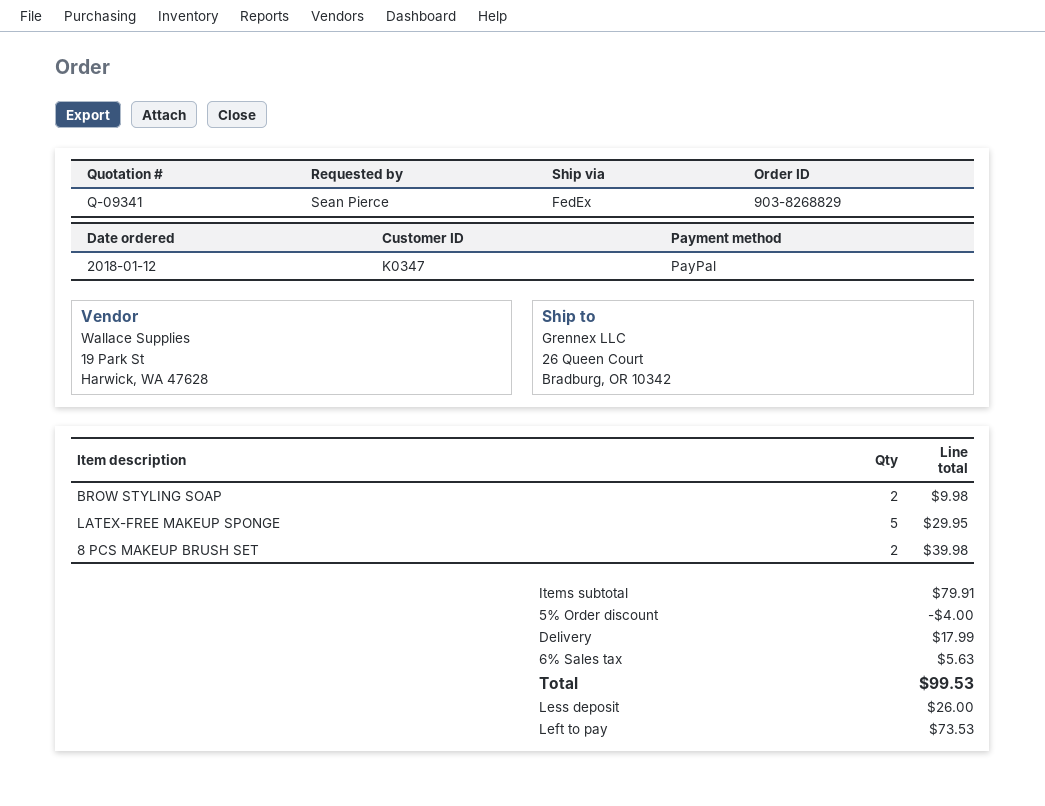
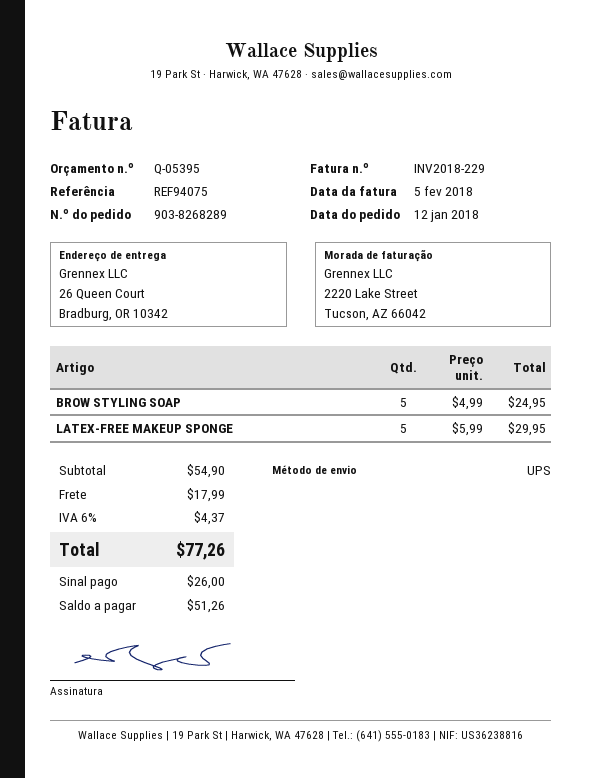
quote number: Q-09341 -> Q-05395
order number: 903-8268829 -> 903-8268289
shipping method: FedEx -> UPS
BROW STYLING SOAP: 2 for 9.98 -> 5 for 24.95
8 PCS MAKEUP BRUSH SET: 2 for 39.98 -> none
subtotal: 79.91 -> 54.90
discount: 5% = 4.00 -> none
tax: 6% = 5.63 -> 6% = 4.37
total: 99.53 -> 77.26
balance: 73.53 -> 51.26

